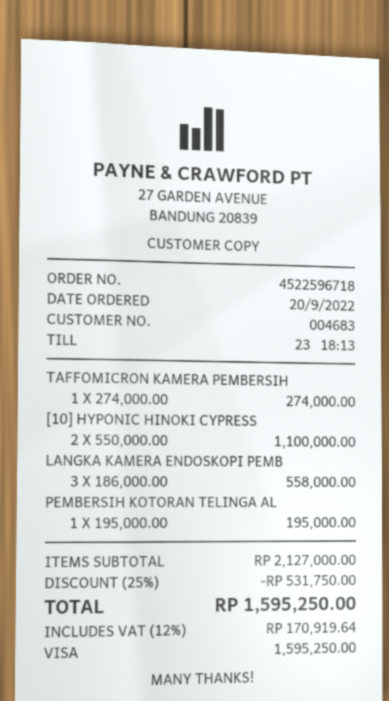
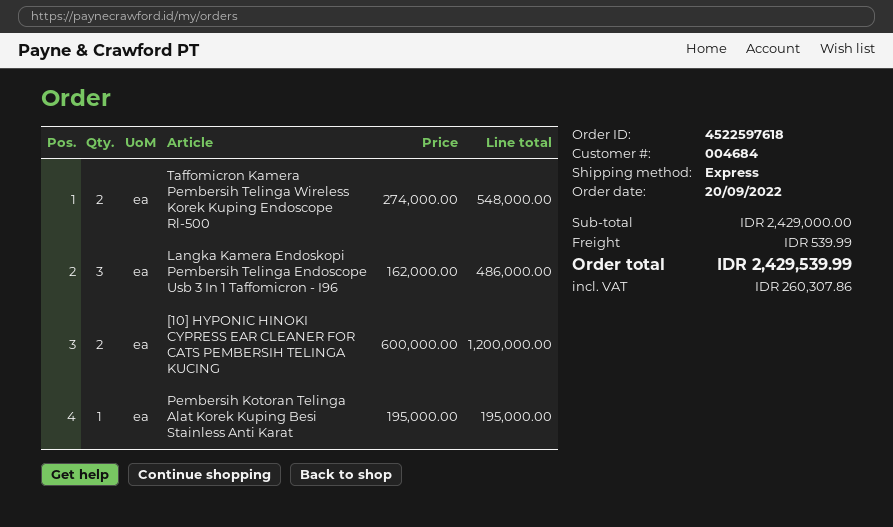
order number: 4522596718 -> 4522597618
customer number: 004683 -> 004684
TAFFOMICRON KAMERA PEMBERSIH: 1 x 274000.00 = 274000.00 -> 2 x 274000.00 = 548000.00
[10] HYPONIC HINOKI CYPRESS: 2 x 550000.00 = 1100000.00 -> 2 x 600000.00 = 1200000.00
LANGKA KAMERA ENDOSKOPI PEMB: 3 x 186000.00 = 558000.00 -> 3 x 162000.00 = 486000.00
subtotal: 2127000.00 -> 2429000.00
discount: 25% = 531750.00 -> none
shipping: none -> 539.99
tax: 170919.64 -> 260307.86
total: 1595250.00 -> 2429539.99

